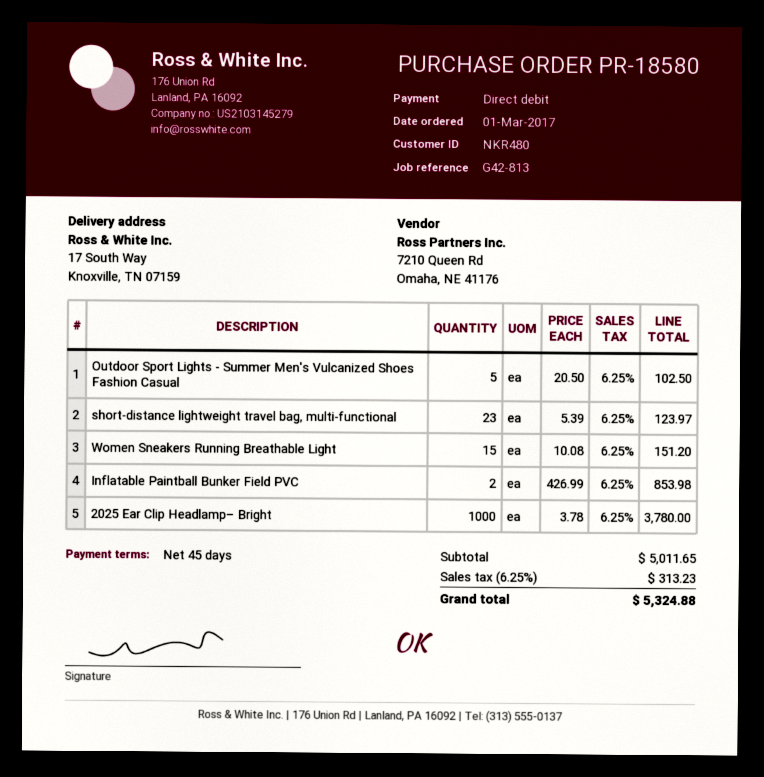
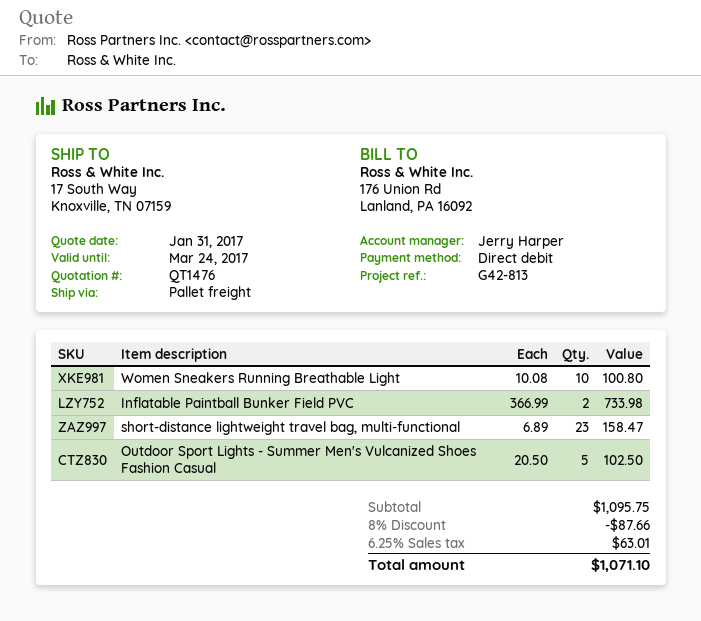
short-distance lightweight travel bag, multi-functional: 23 x 5.39 = 123.97 -> 23 x 6.89 = 158.47
Women Sneakers Running Breathable Light: 15 x 10.08 = 151.20 -> 10 x 10.08 = 100.80
Inflatable Paintball Bunker Field PVC: 2 x 426.99 = 853.98 -> 2 x 366.99 = 733.98
2025 Ear Clip Headlamp– Bright: 1000 x 3.78 = 3780.00 -> none
subtotal: 5011.65 -> 1095.75
discount: none -> 8% = 87.66
tax: 6.25% = 313.23 -> 6.25% = 63.01
total: 5324.88 -> 1071.10

